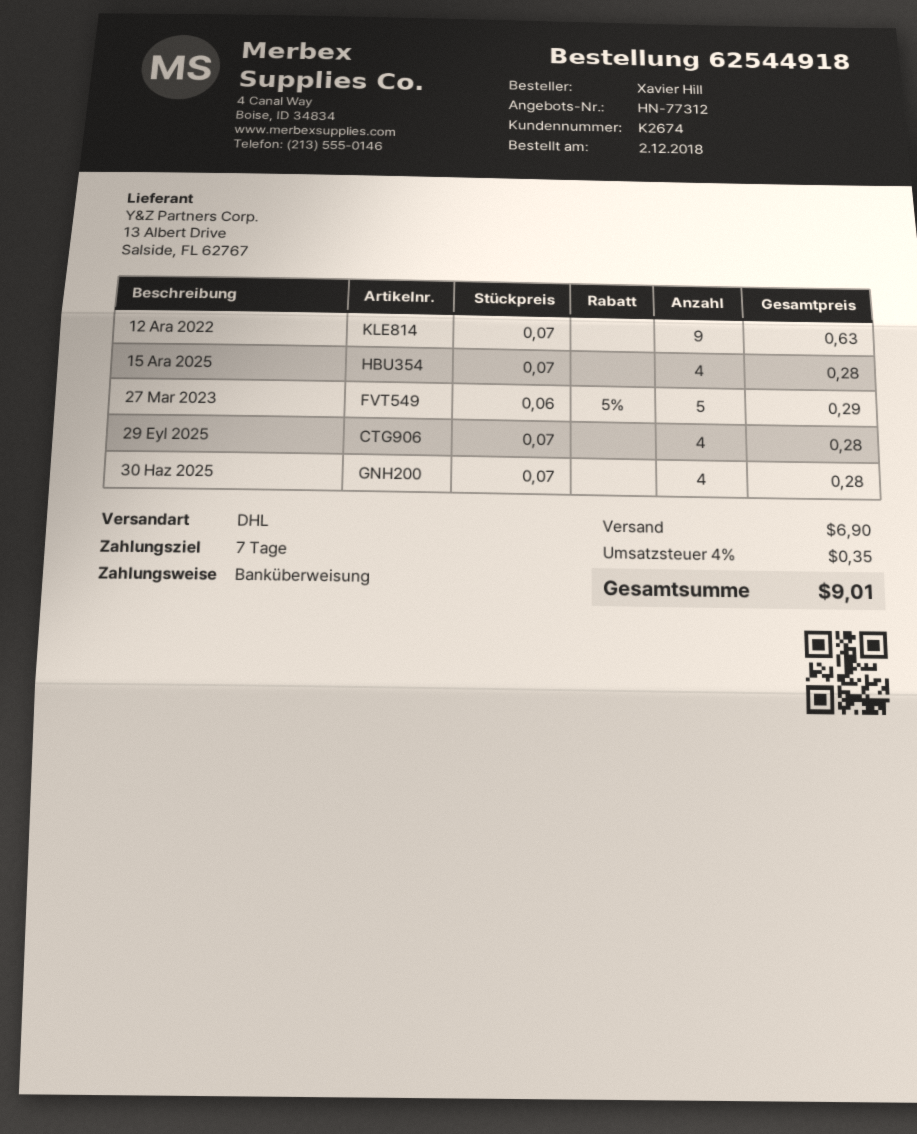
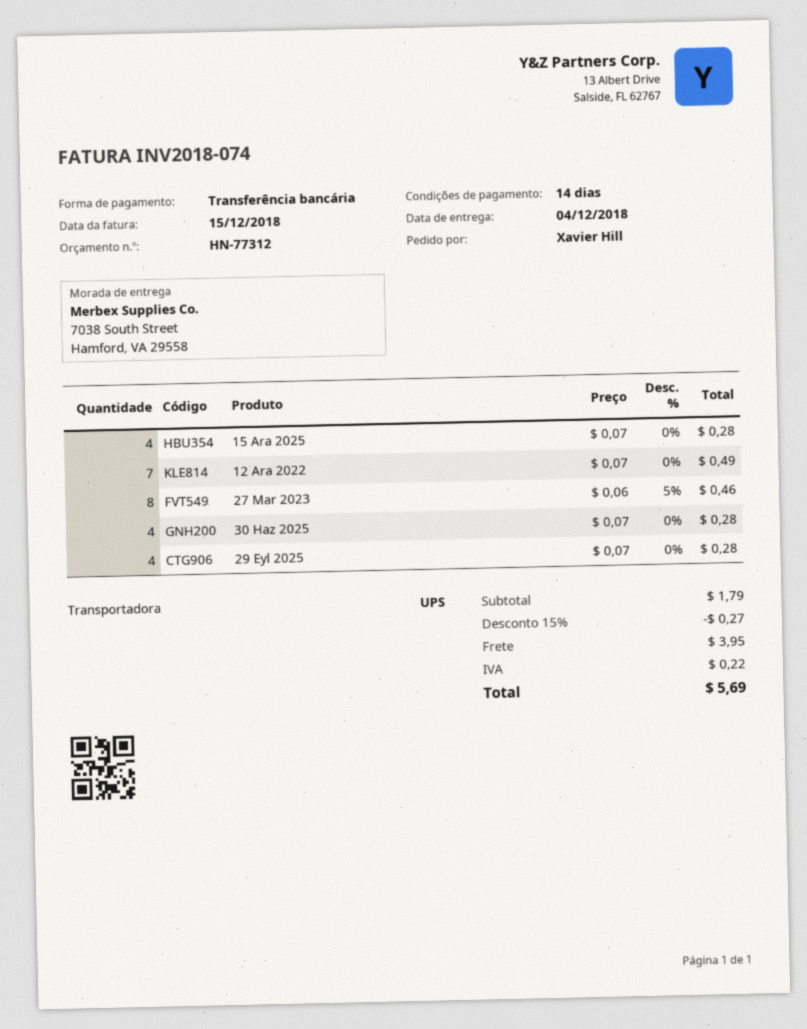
payment terms: 7 days -> 14 days
shipping method: DHL -> UPS
12 Ara 2022: 9 x 0.07 = 0.63 -> 7 x 0.07 = 0.49
27 Mar 2023: 5 x 0.06 - 5% = 0.29 -> 8 x 0.06 - 5% = 0.46
discount: none -> 15% = 0.27
shipping: 6.90 -> 3.95
tax: 0.35 -> 0.22
total: 9.01 -> 5.69

